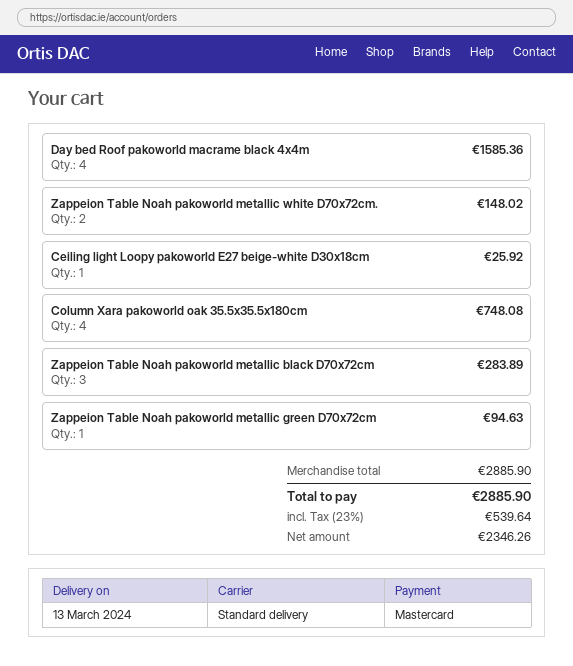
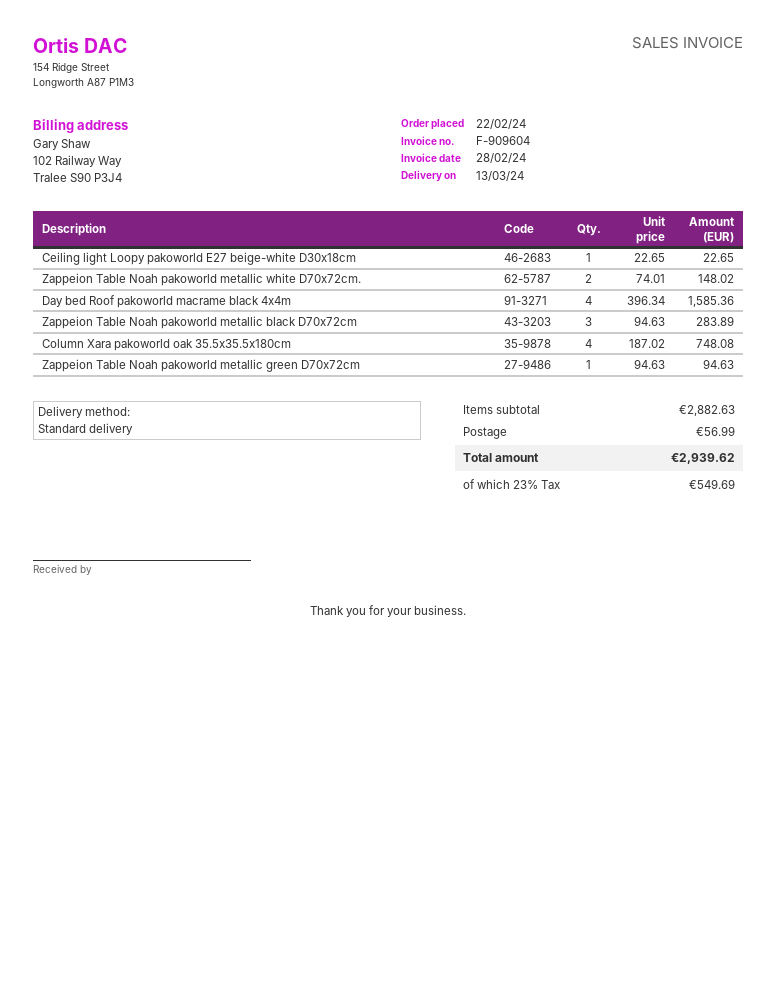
Ceiling light Loopy pakoworld Ε27 beige-white D30x18cm: 1 for 25.92 -> 1 for 22.65
subtotal: 2885.90 -> 2882.63
shipping: none -> 56.99
tax: 23% = 539.64 -> 23% = 549.69
total: 2885.90 -> 2939.62

